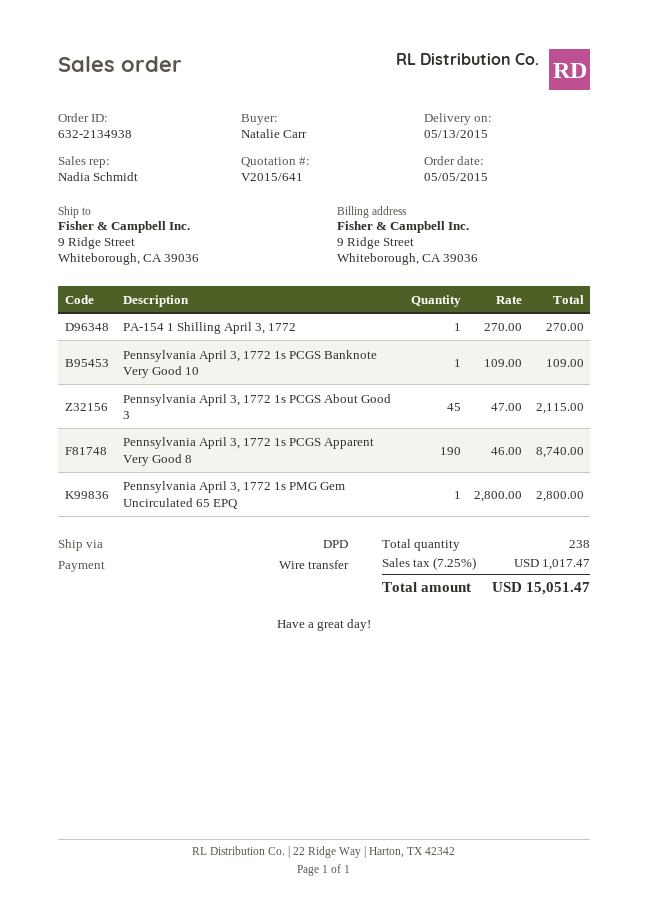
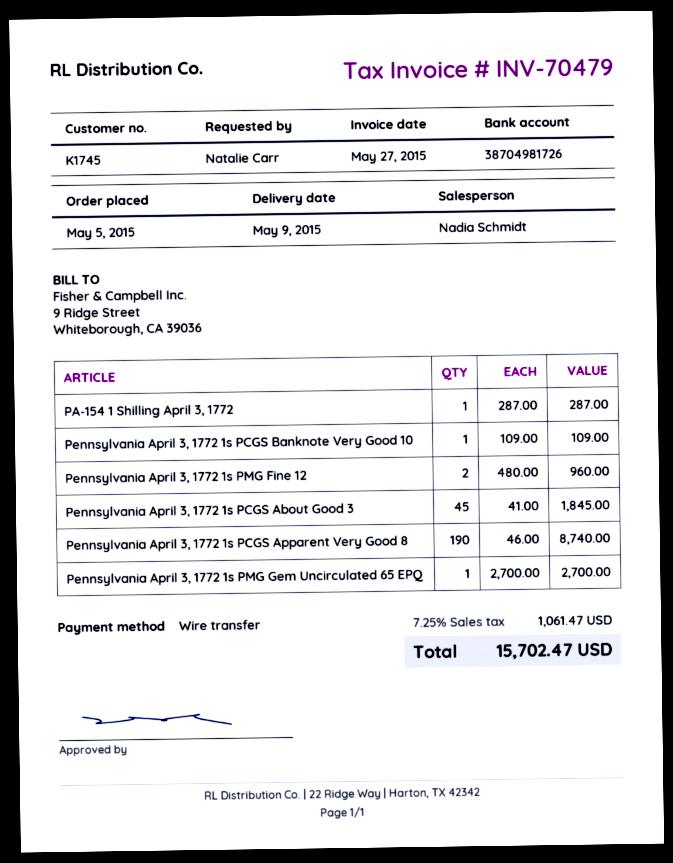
delivery date: 2015-05-13 -> 2015-05-09
PA-154 1 Shilling April 3, 1772: 1 x 270.00 = 270.00 -> 1 x 287.00 = 287.00
Pennsylvania April 3, 1772 1s PCGS About Good 3: 45 x 47.00 = 2115.00 -> 45 x 41.00 = 1845.00
Pennsylvania April 3, 1772 1s PMG Gem Uncirculated 65 EPQ: 1 x 2800.00 = 2800.00 -> 1 x 2700.00 = 2700.00
Pennsylvania April 3, 1772 1s PMG Fine 12: none -> 2 x 480.00 = 960.00
tax: 7.25% = 1017.47 -> 7.25% = 1061.47
total: 15051.47 -> 15702.47

